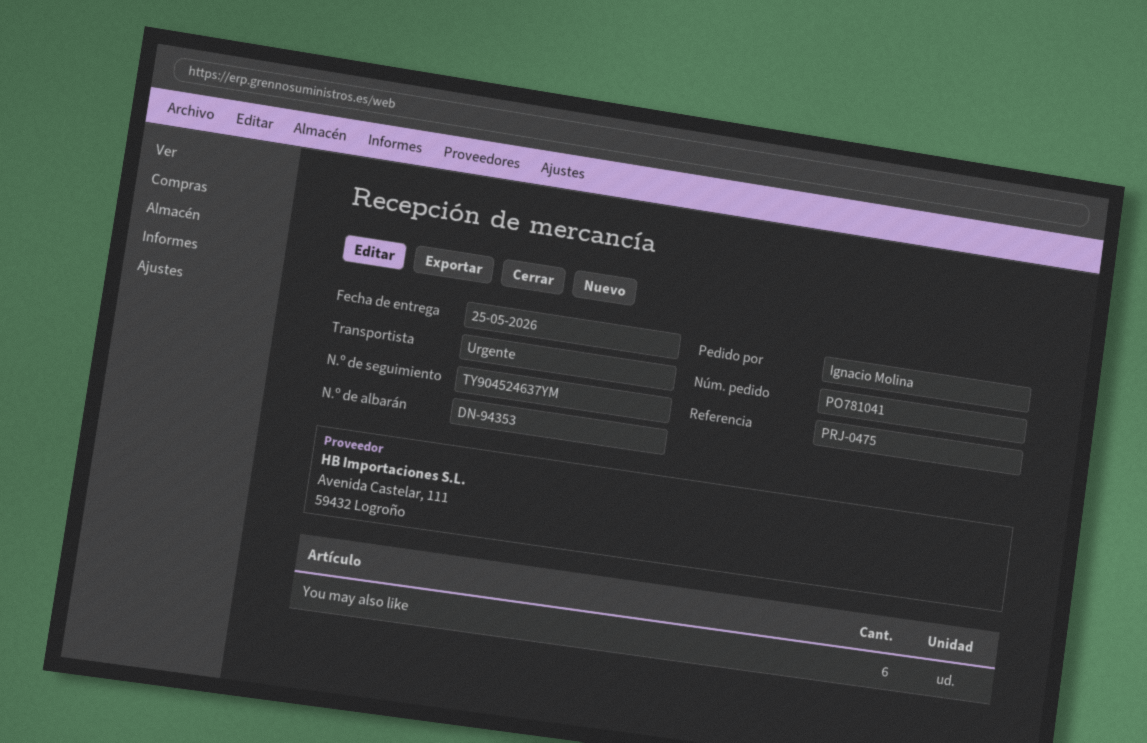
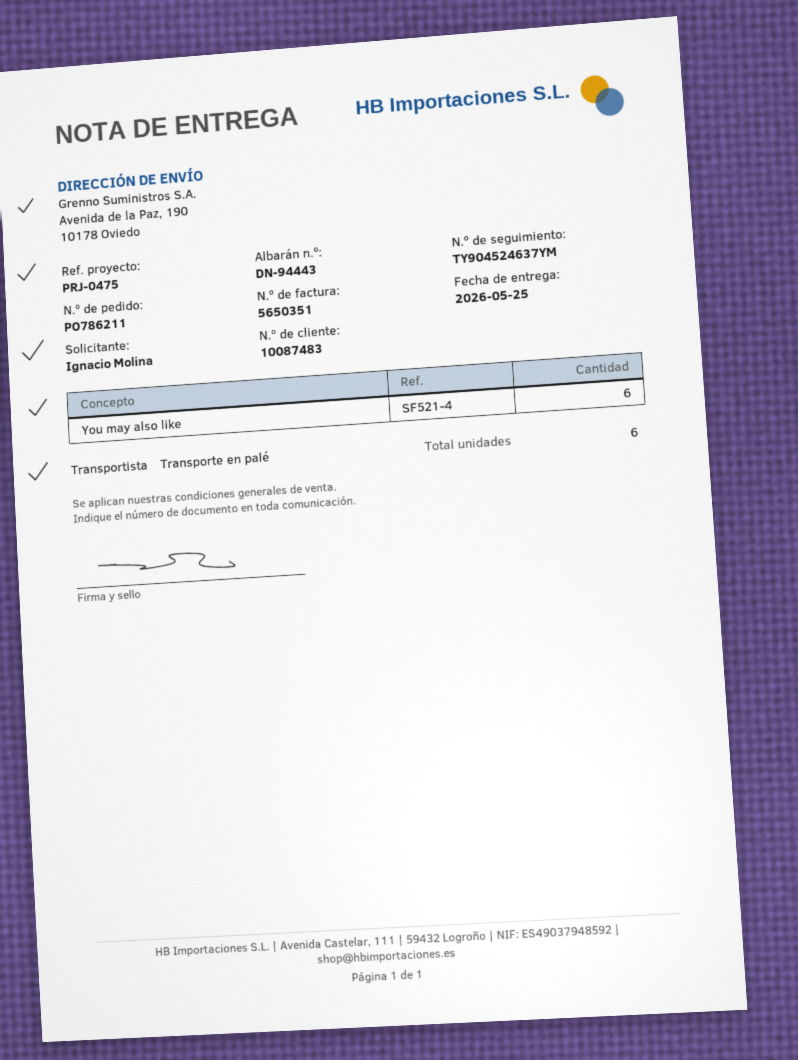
order number: PO781041 -> PO786211
delivery note number: DN-94353 -> DN-94443
shipping method: express -> pallet freight

